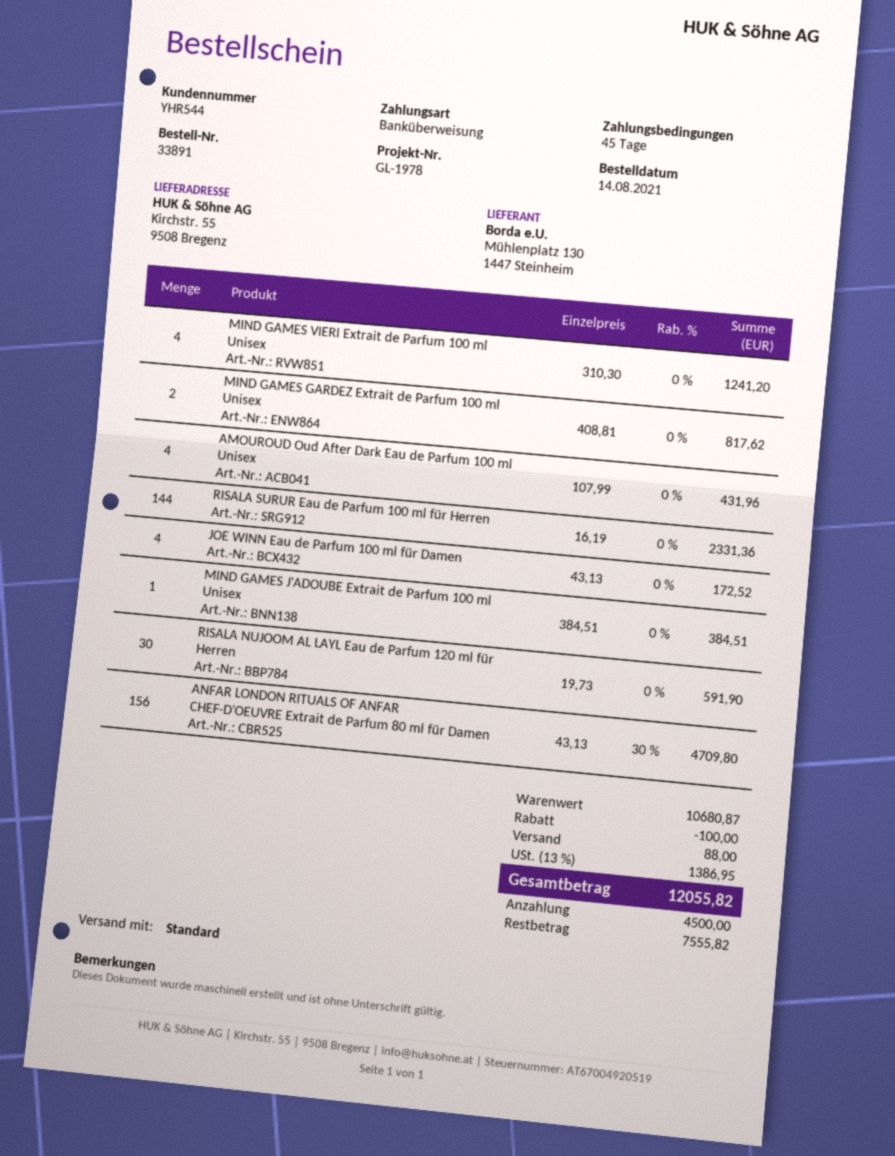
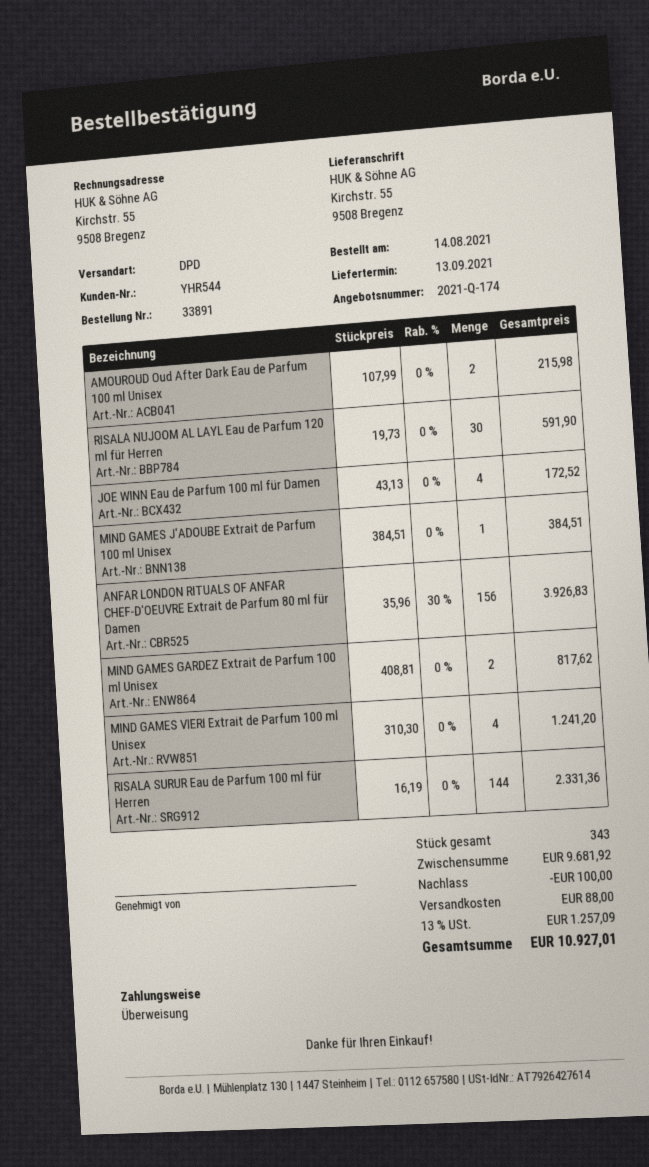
shipping method: standard -> DPD
AMOUROUD Oud After Dark Eau de Parfum 100 ml Unisex: 4 x 107.99 = 431.96 -> 2 x 107.99 = 215.98
ANFAR LONDON RITUALS OF ANFAR CHEF-D'OEUVRE Extrait de Parfum 80 ml für Damen: 156 x 43.13 - 30% = 4709.80 -> 156 x 35.96 - 30% = 3926.83
subtotal: 10680.87 -> 9681.92
tax: 13% = 1386.95 -> 13% = 1257.09
total: 12055.82 -> 10927.01

